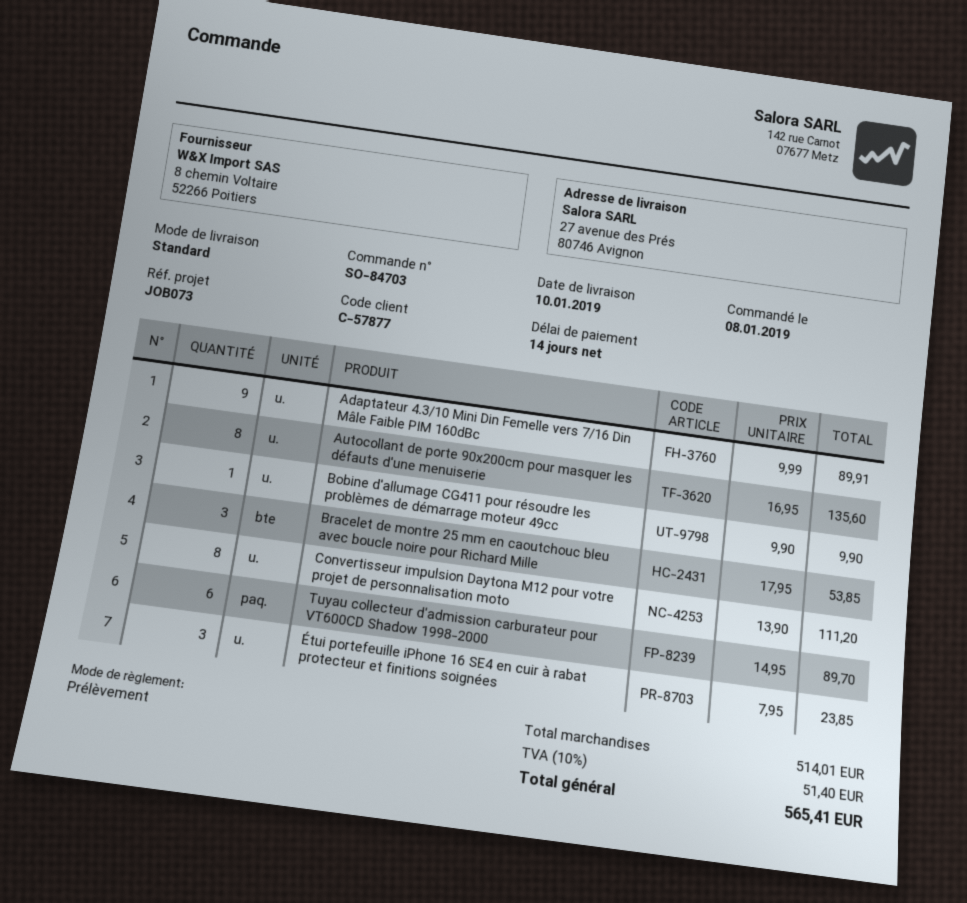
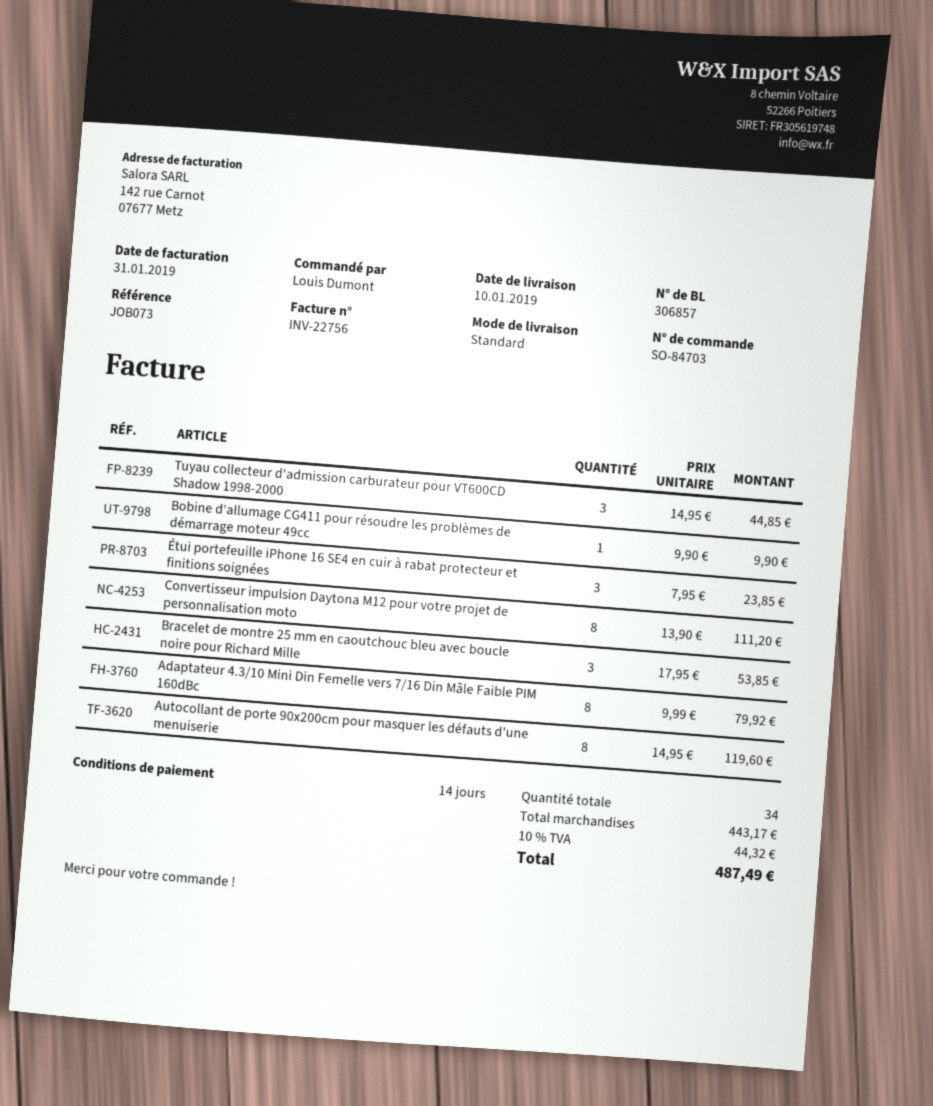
Adaptateur 4.3/10 Mini Din Femelle vers 7/16 Din Mâle Faible PIM 160dBc: 9 x 9.99 = 89.91 -> 8 x 9.99 = 79.92
Autocollant de porte 90x200cm pour masquer les défauts d'une menuiserie: 8 x 16.95 = 135.60 -> 8 x 14.95 = 119.60
Tuyau collecteur d'admission carburateur pour VT600CD Shadow 1998-2000: 6 x 14.95 = 89.70 -> 3 x 14.95 = 44.85
subtotal: 514.01 -> 443.17
tax: 10% = 51.40 -> 10% = 44.32
total: 565.41 -> 487.49

